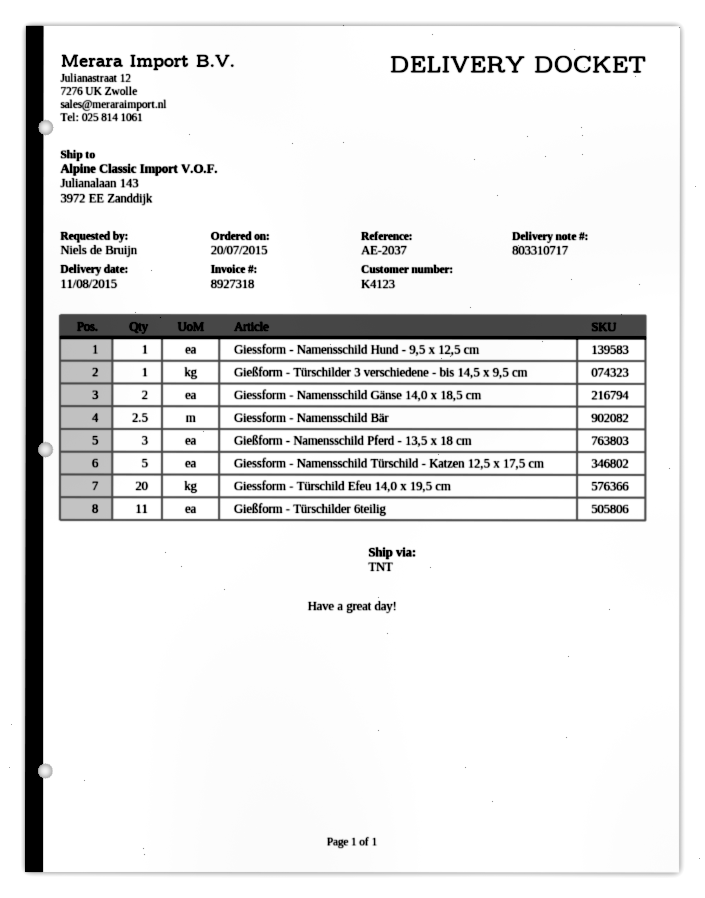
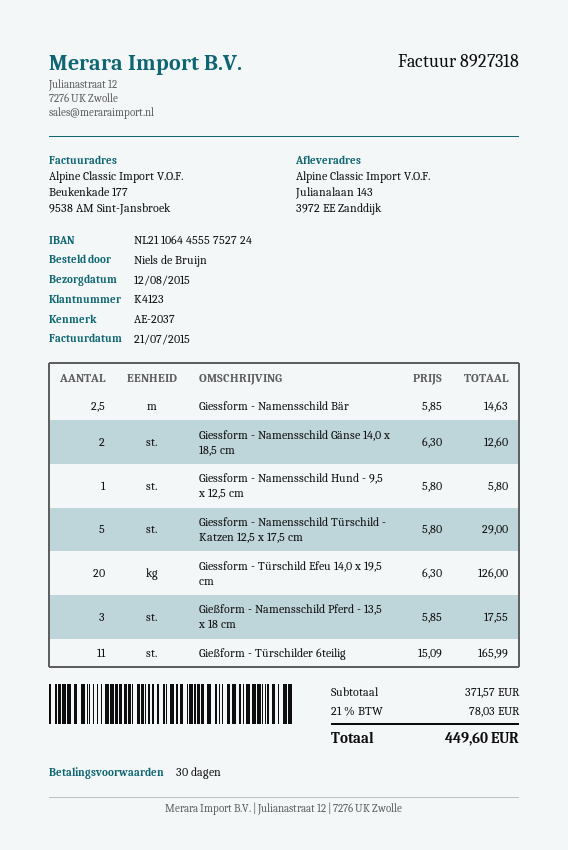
delivery date: 2015-08-11 -> 2015-08-12
Gießform - Türschilder 3 verschiedene - bis 14,5 x 9,5 cm: 1 -> none

